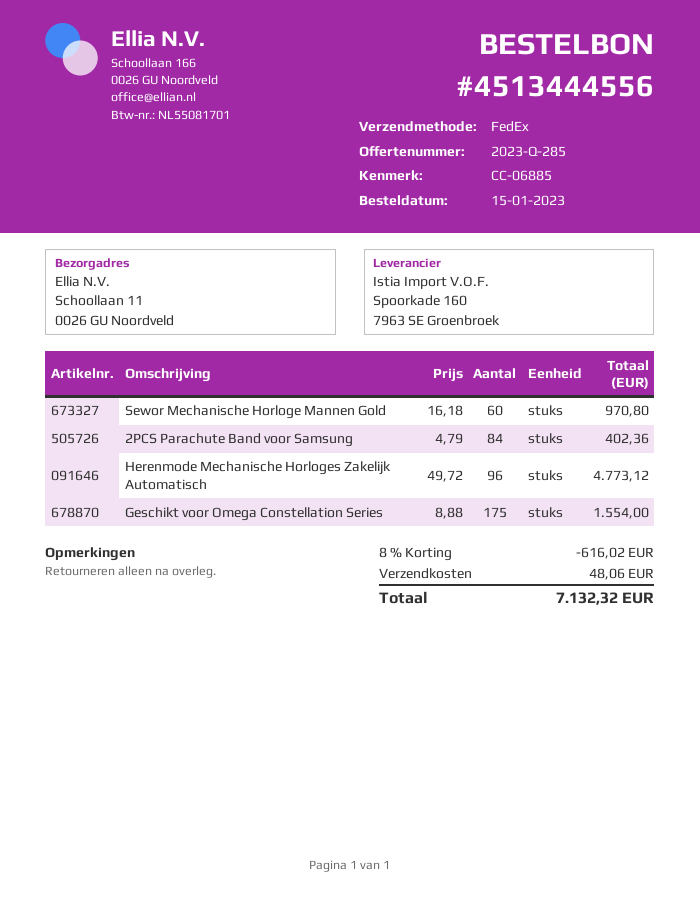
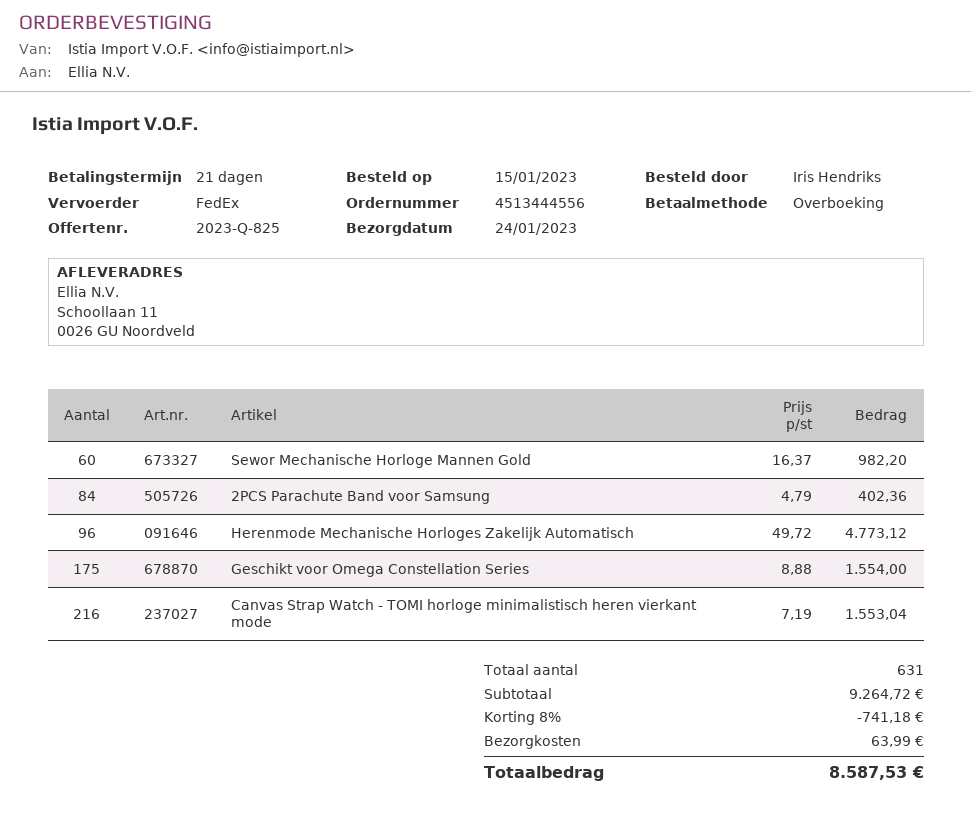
quote number: 2023-Q-285 -> 2023-Q-825
Sewor Mechanische Horloge Mannen Gold: 60 x 16.18 = 970.80 -> 60 x 16.37 = 982.20
Canvas Strap Watch - TOMI horloge minimalistisch heren vierkant mode: none -> 216 x 7.19 = 1553.04
discount: 8% = 616.02 -> 8% = 741.18
shipping: 48.06 -> 63.99
total: 7132.32 -> 8587.53

